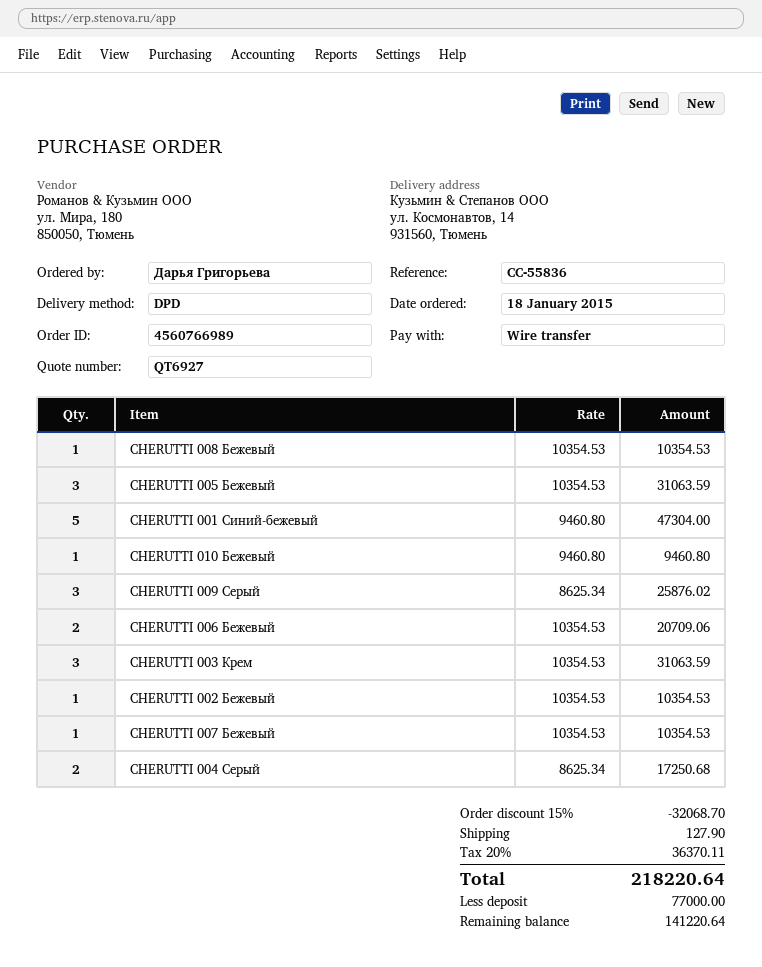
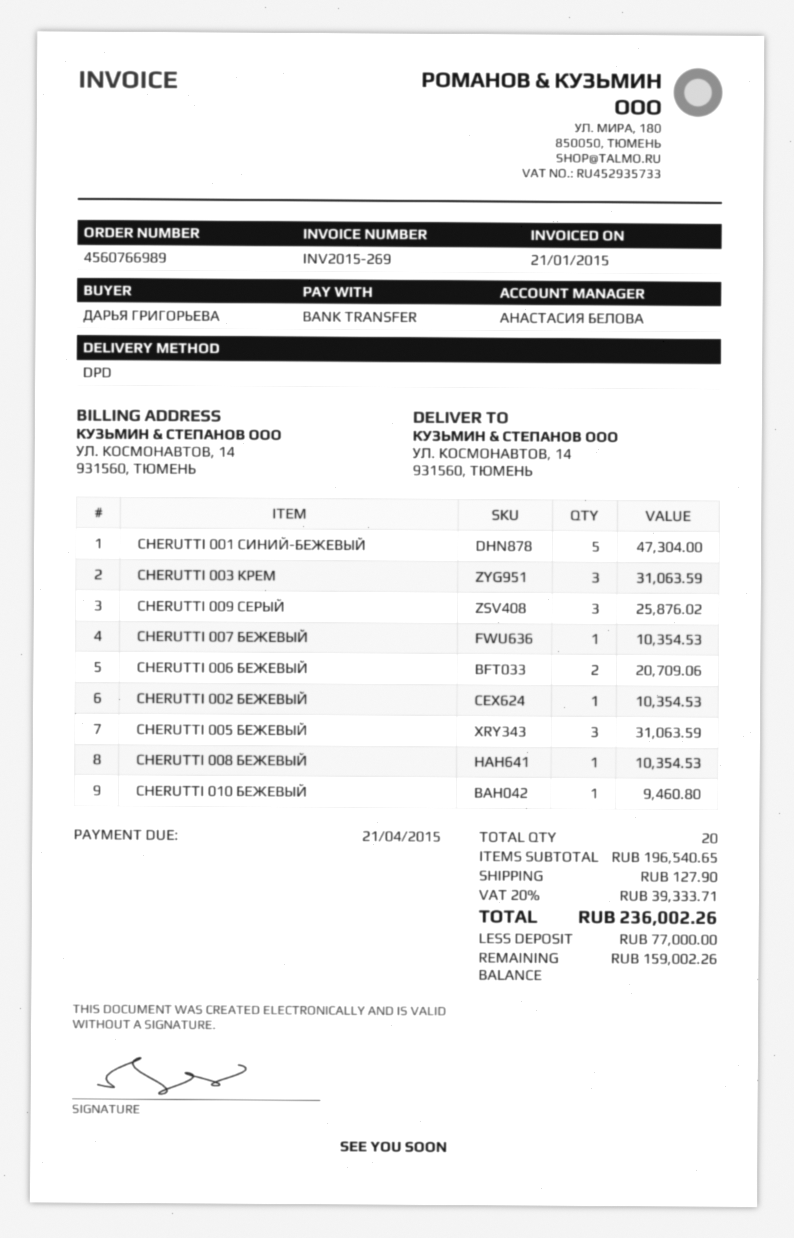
CHERUTTI 004 Серый: 2 for 17250.68 -> none
discount: 15% = 32068.70 -> none
tax: 20% = 36370.11 -> 20% = 39333.71
total: 218220.64 -> 236002.26
balance: 141220.64 -> 159002.26

